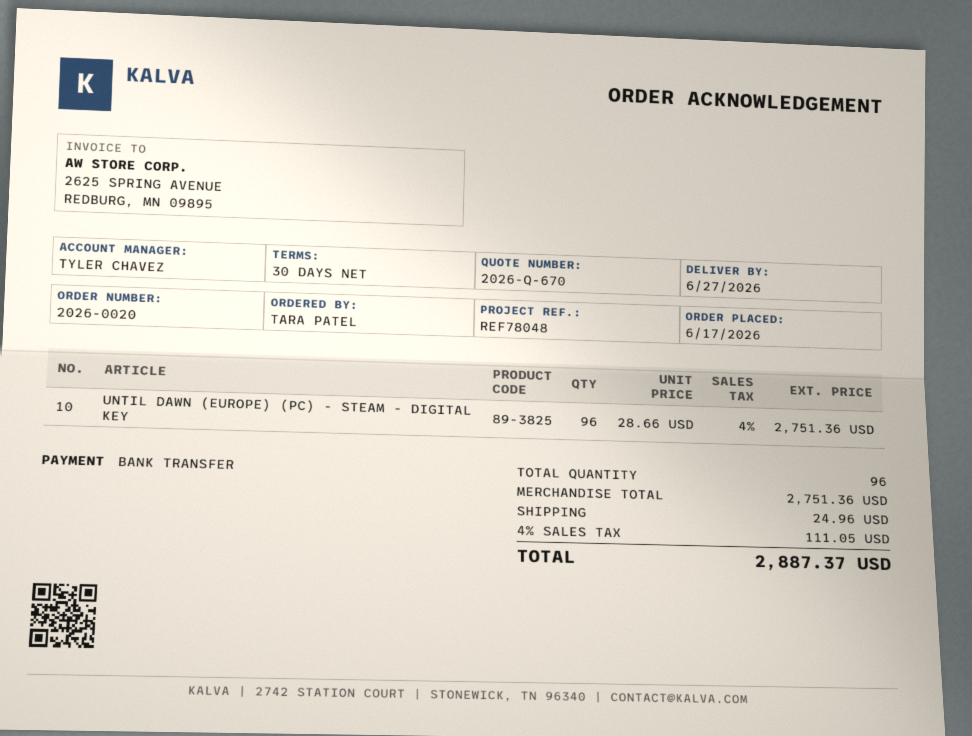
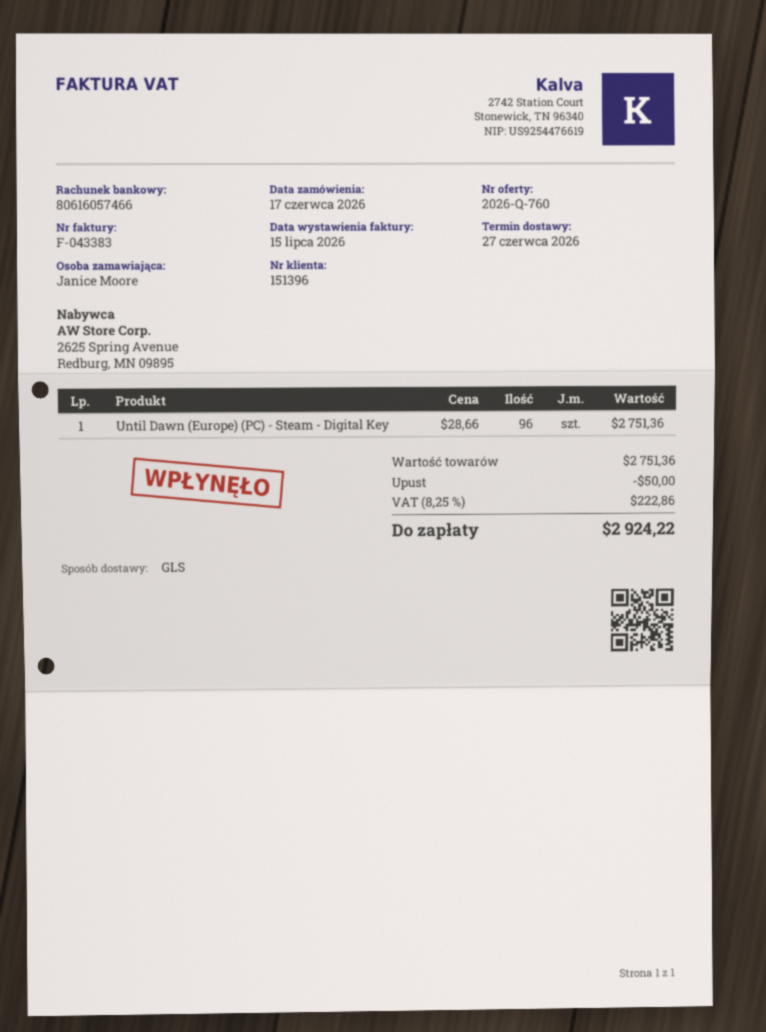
quote number: 2026-Q-670 -> 2026-Q-760
ordered by: TARA PATEL -> Janice Moore
discount: none -> 50.00
shipping: 24.96 -> none
tax: 4% = 111.05 -> 8.25% = 222.86
total: 2887.37 -> 2924.22

